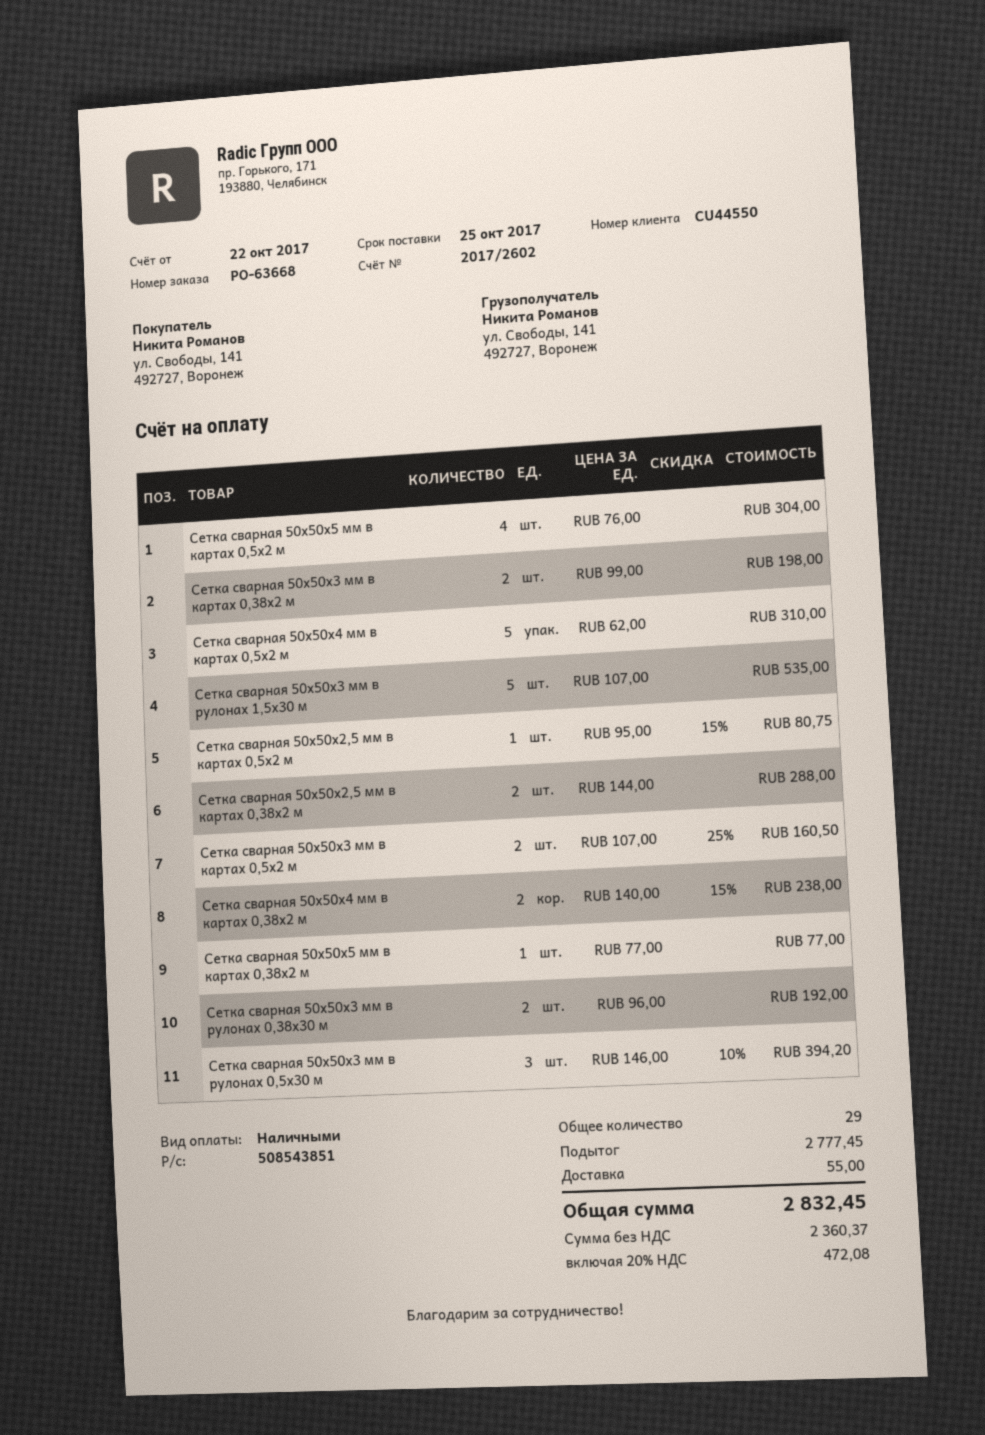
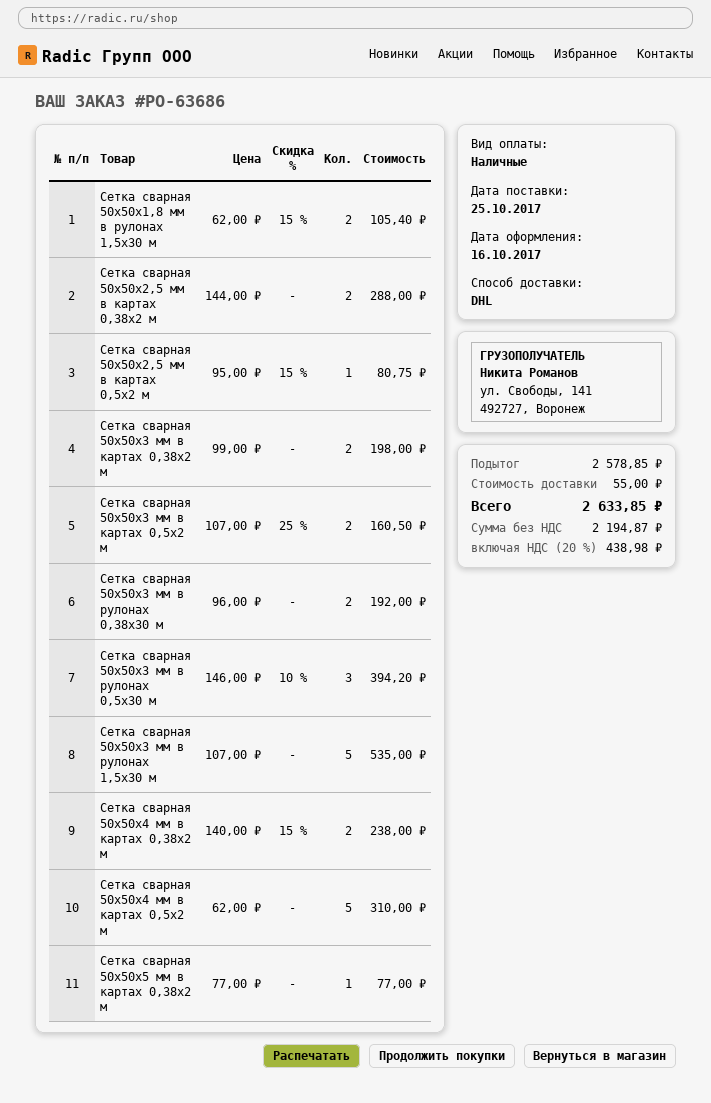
order number: PO-63668 -> PO-63686
Сетка сварная 50х50х5 мм в картах 0,5х2 м: 4 x 76.00 = 304.00 -> none
Сетка сварная 50х50х1,8 мм в рулонах 1,5х30 м: none -> 2 x 62.00 - 15% = 105.40
subtotal: 2777.45 -> 2578.85
net: 2360.37 -> 2194.87
tax: 20% = 472.08 -> 20% = 438.98
total: 2832.45 -> 2633.85

